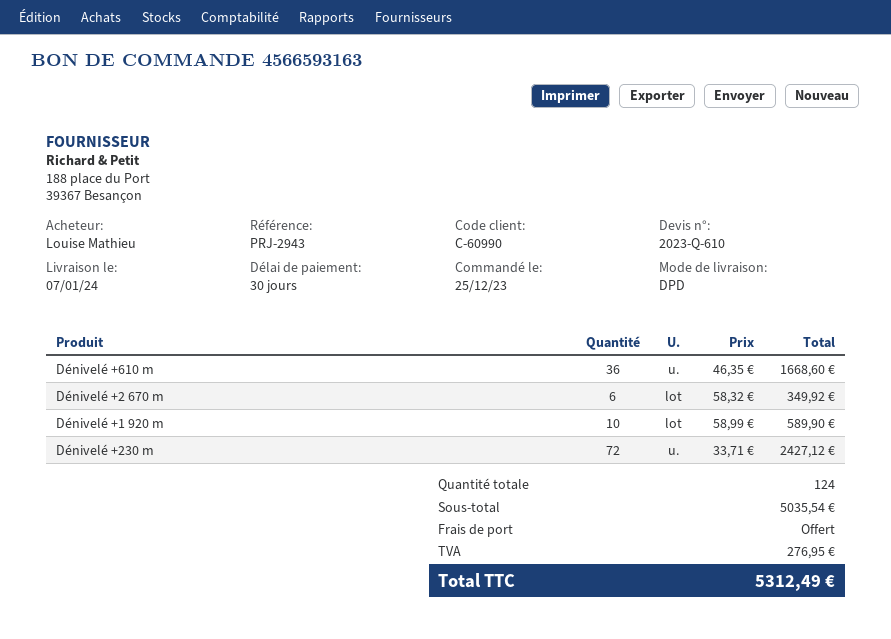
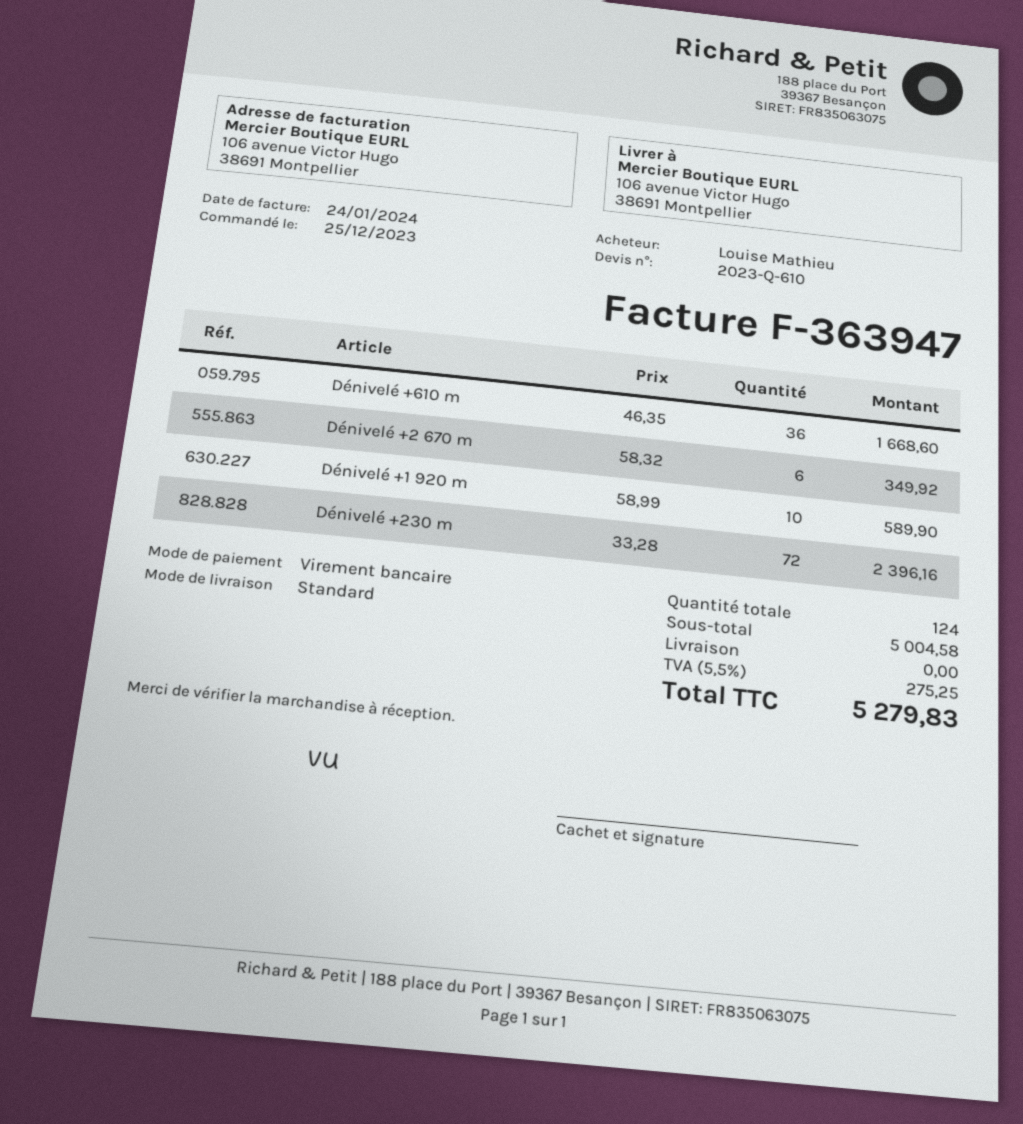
shipping method: DPD -> standard
Dénivelé +230 m: 72 x 33.71 = 2427.12 -> 72 x 33.28 = 2396.16
subtotal: 5035.54 -> 5004.58
tax: 276.95 -> 275.25
total: 5312.49 -> 5279.83

